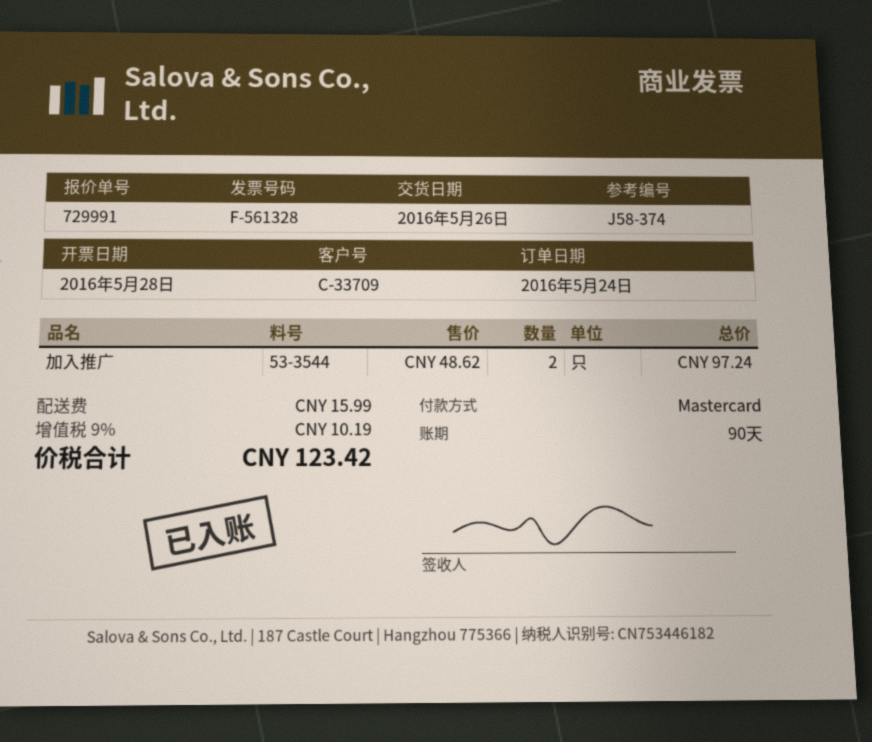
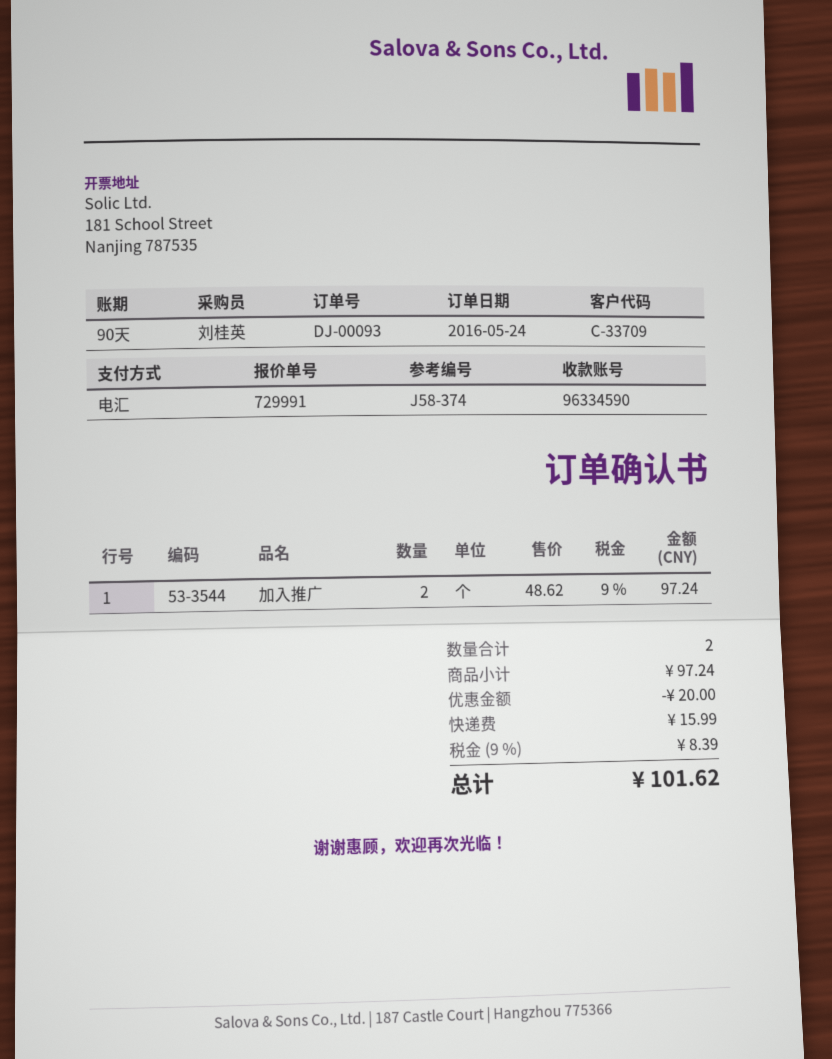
payment method: Mastercard -> bank transfer
discount: none -> 20.00
tax: 9% = 10.19 -> 9% = 8.39
total: 123.42 -> 101.62

